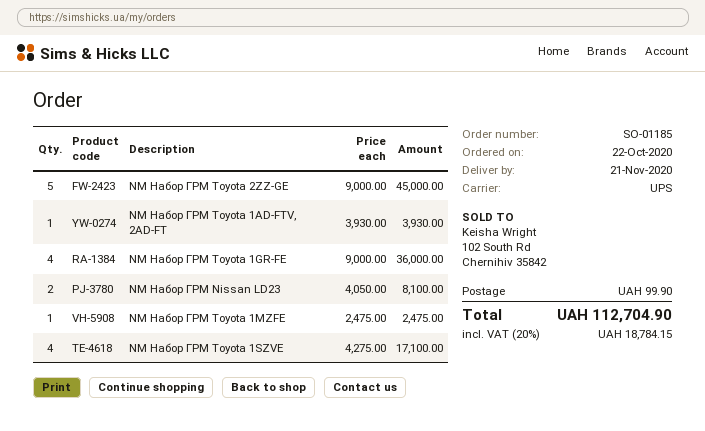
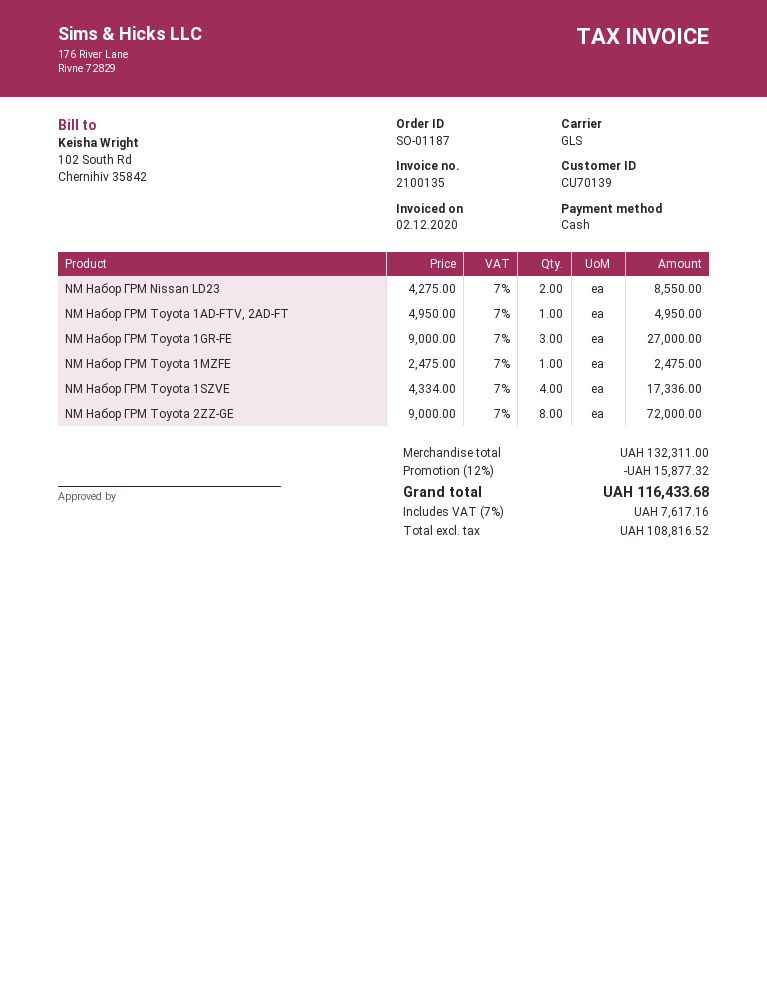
order number: SO-01185 -> SO-01187
shipping method: UPS -> GLS
NM Набор ГРМ Toyota 2ZZ-GE: 5 x 9000.00 = 45000.00 -> 8 x 9000.00 = 72000.00
NM Набор ГРМ Toyota 1AD-FTV, 2AD-FT: 1 x 3930.00 = 3930.00 -> 1 x 4950.00 = 4950.00
NM Набор ГРМ Toyota 1GR-FE: 4 x 9000.00 = 36000.00 -> 3 x 9000.00 = 27000.00
NM Набор ГРМ Nissan LD23: 2 x 4050.00 = 8100.00 -> 2 x 4275.00 = 8550.00
NM Набор ГРМ Toyota 1SZVE: 4 x 4275.00 = 17100.00 -> 4 x 4334.00 = 17336.00
discount: none -> 12% = 15877.32
shipping: 99.90 -> none
tax: 20% = 18784.15 -> 7% = 7617.16
total: 112704.90 -> 116433.68

